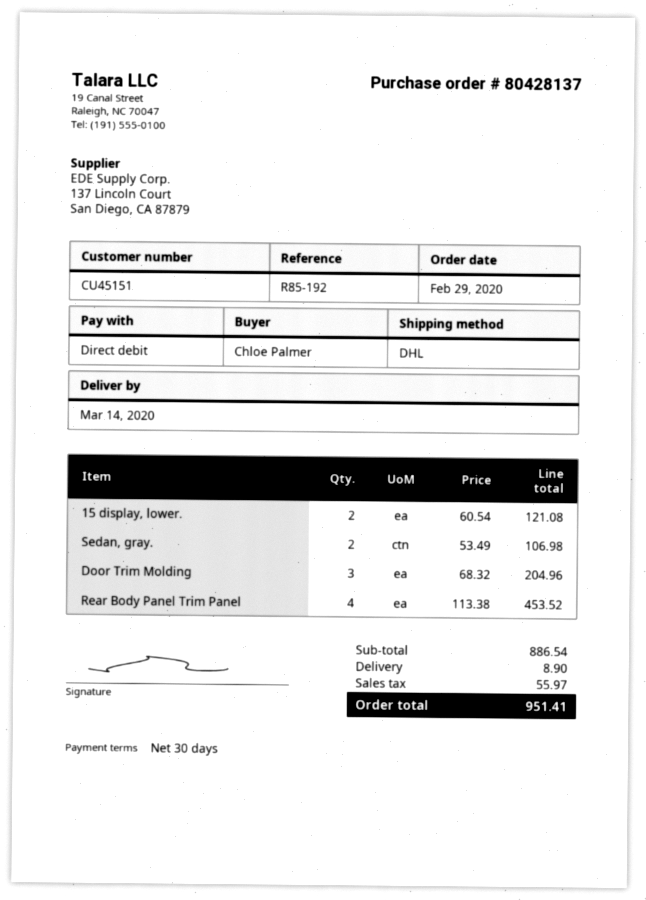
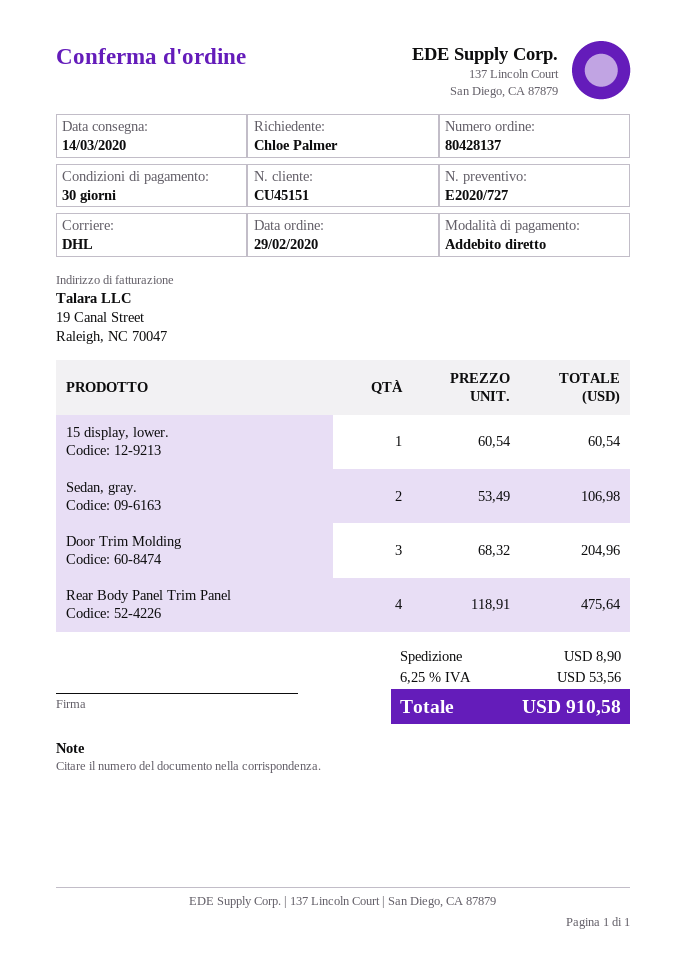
15 display, lower.: 2 x 60.54 = 121.08 -> 1 x 60.54 = 60.54
Rear Body Panel Trim Panel: 4 x 113.38 = 453.52 -> 4 x 118.91 = 475.64
tax: 55.97 -> 53.56
total: 951.41 -> 910.58

